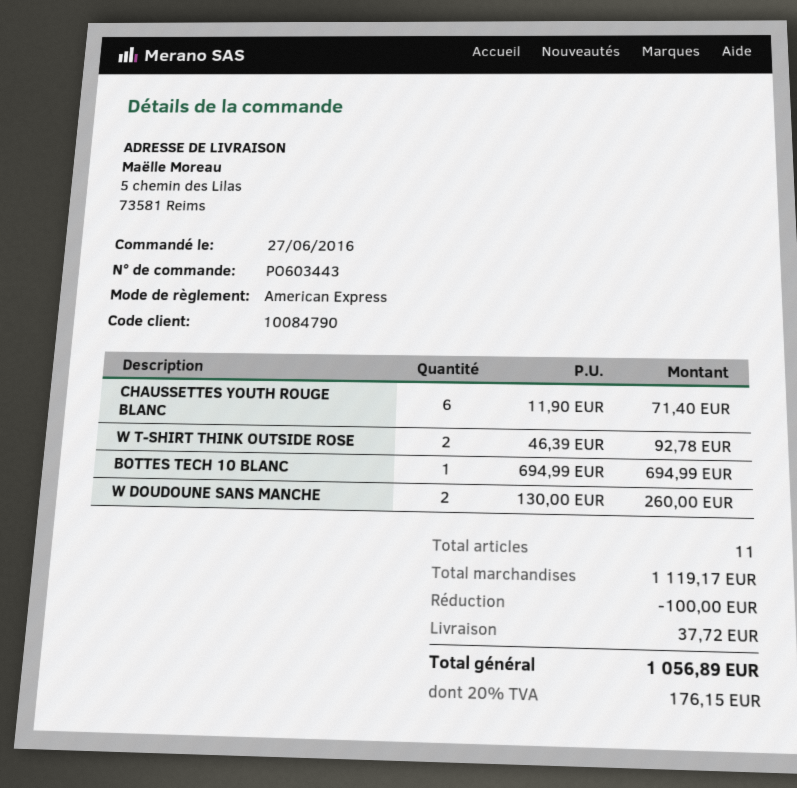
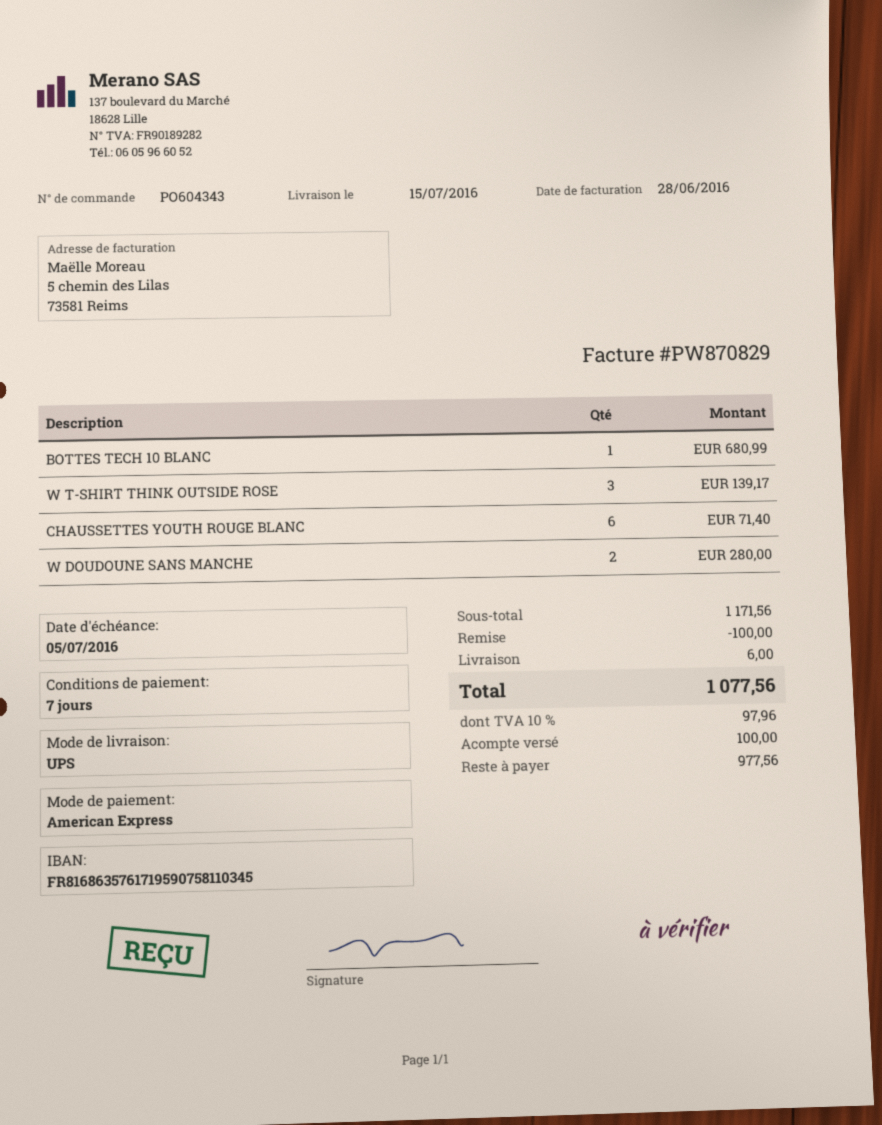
order number: PO603443 -> PO604343
W T-SHIRT THINK OUTSIDE ROSE: 2 for 92.78 -> 3 for 139.17
BOTTES TECH 10 BLANC: 1 for 694.99 -> 1 for 680.99
W DOUDOUNE SANS MANCHE: 2 for 260.00 -> 2 for 280.00
subtotal: 1119.17 -> 1171.56
shipping: 37.72 -> 6.00
tax: 20% = 176.15 -> 10% = 97.96
total: 1056.89 -> 1077.56

